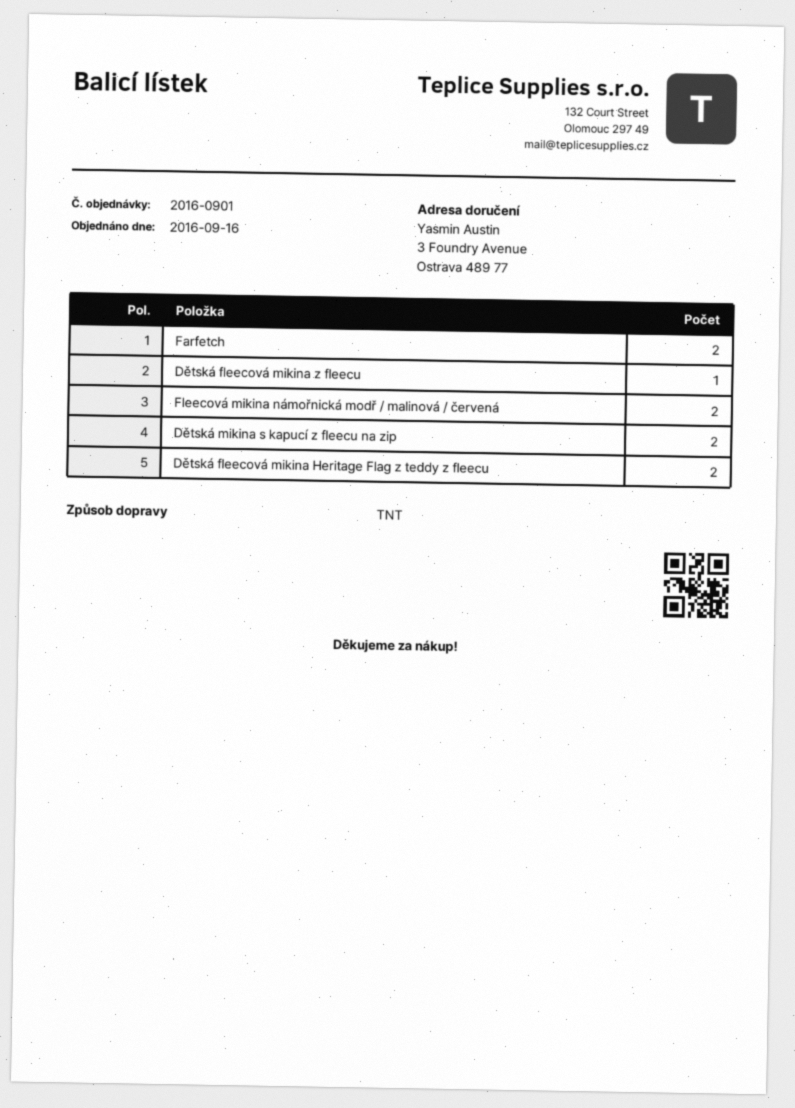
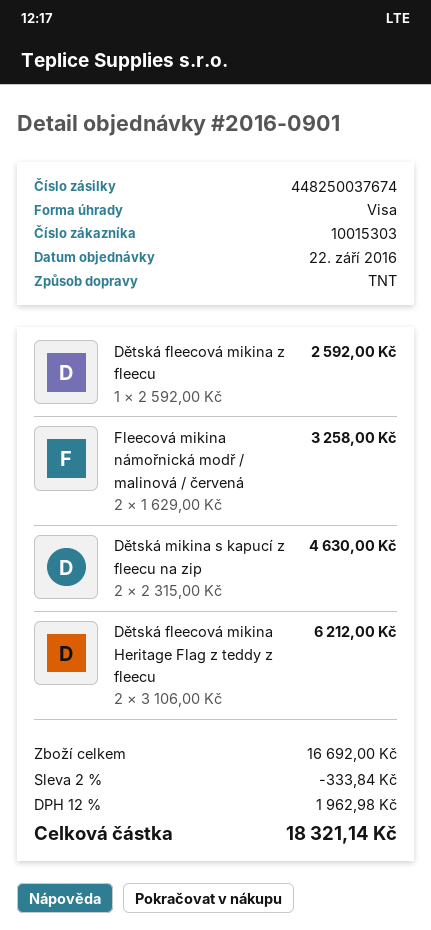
order date: 2016-09-16 -> 2016-09-22
Farfetch: 2 -> none

